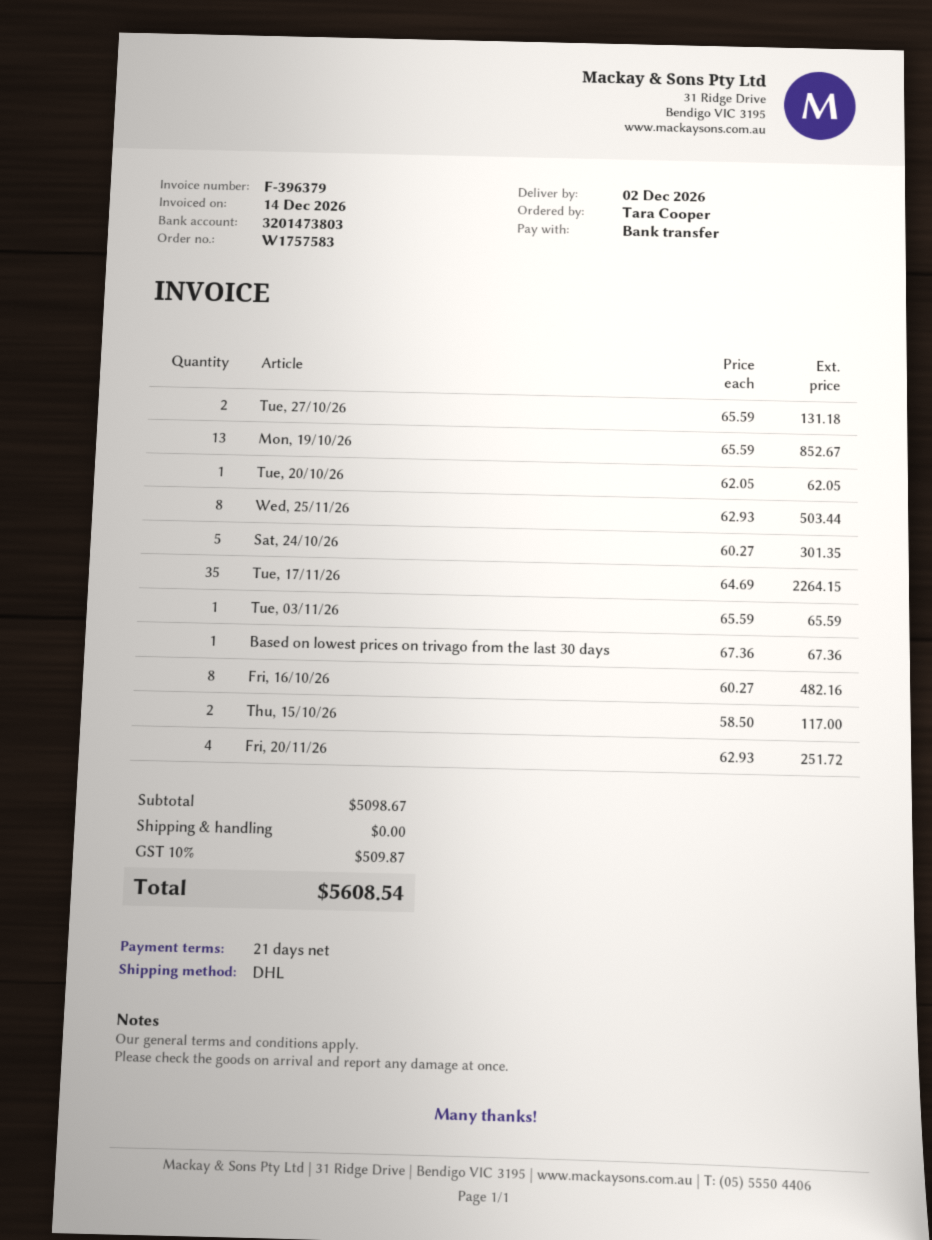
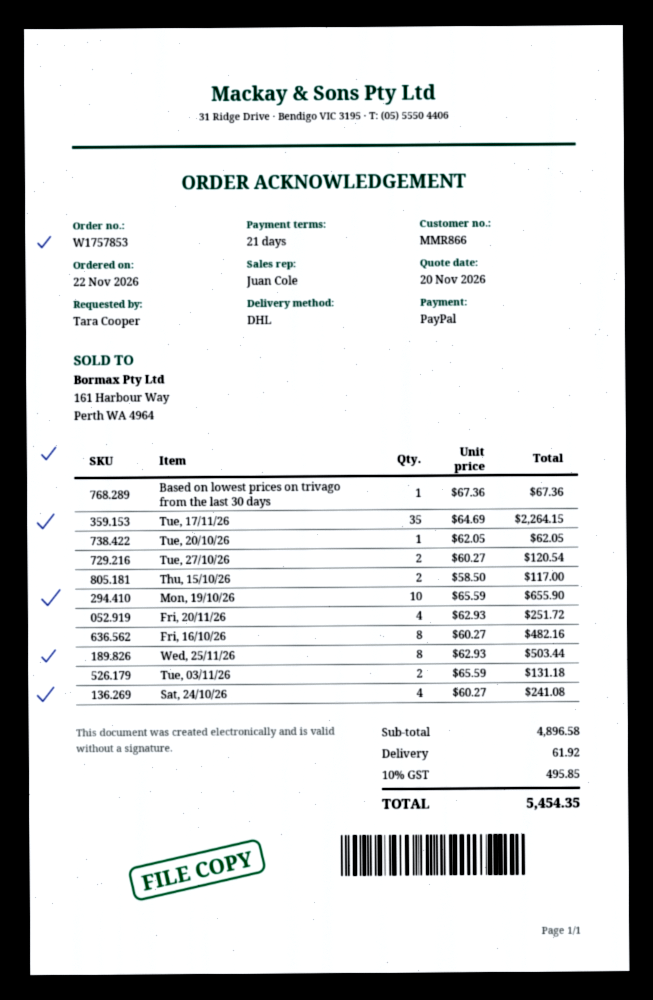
order number: W1757583 -> W1757853
payment method: bank transfer -> PayPal
Tue, 27/10/26: 2 x 65.59 = 131.18 -> 2 x 60.27 = 120.54
Mon, 19/10/26: 13 x 65.59 = 852.67 -> 10 x 65.59 = 655.90
Sat, 24/10/26: 5 x 60.27 = 301.35 -> 4 x 60.27 = 241.08
Tue, 03/11/26: 1 x 65.59 = 65.59 -> 2 x 65.59 = 131.18
subtotal: 5098.67 -> 4896.58
shipping: 0.00 -> 61.92
tax: 10% = 509.87 -> 10% = 495.85
total: 5608.54 -> 5454.35

